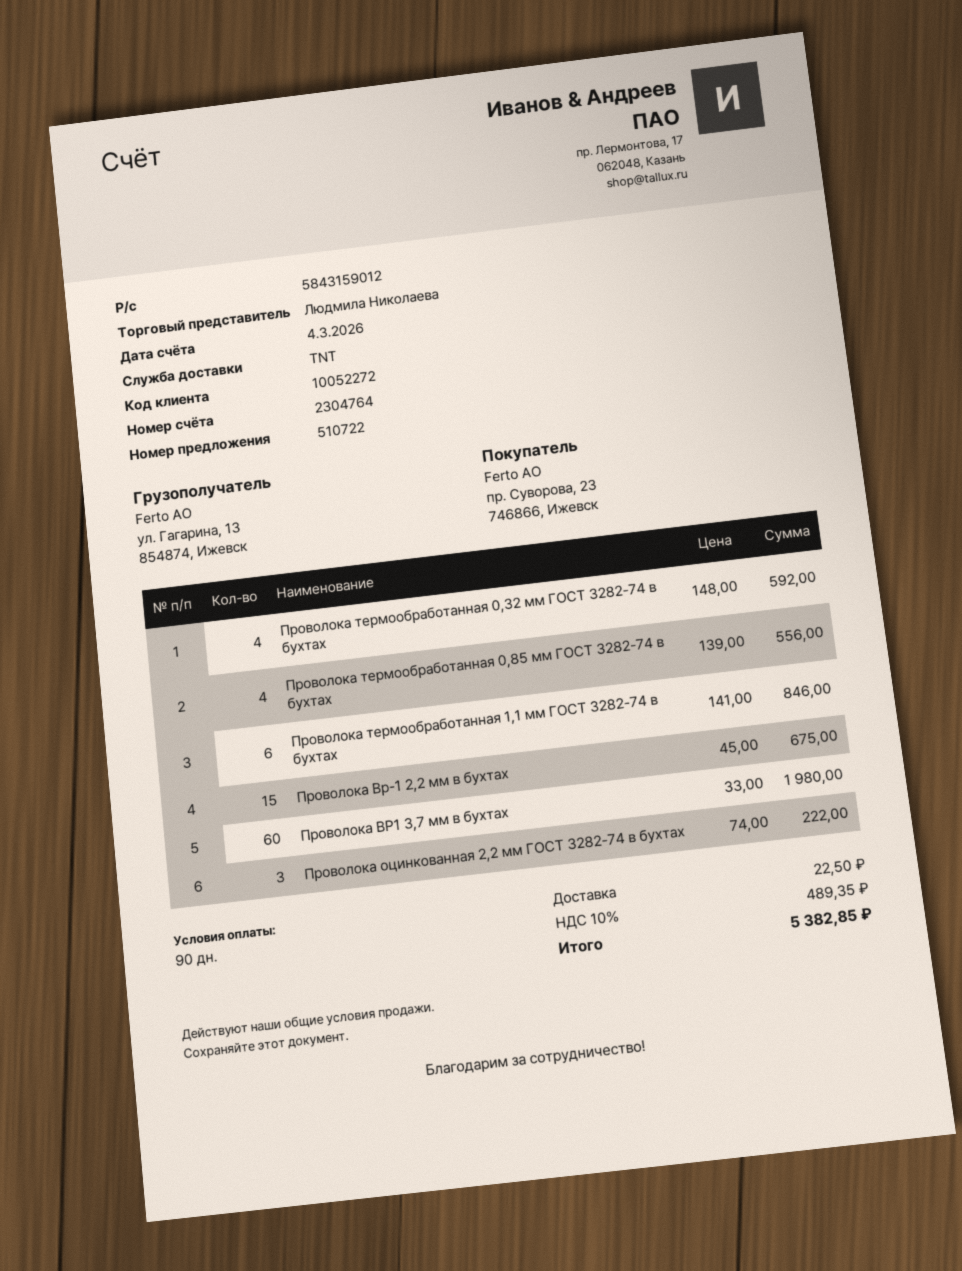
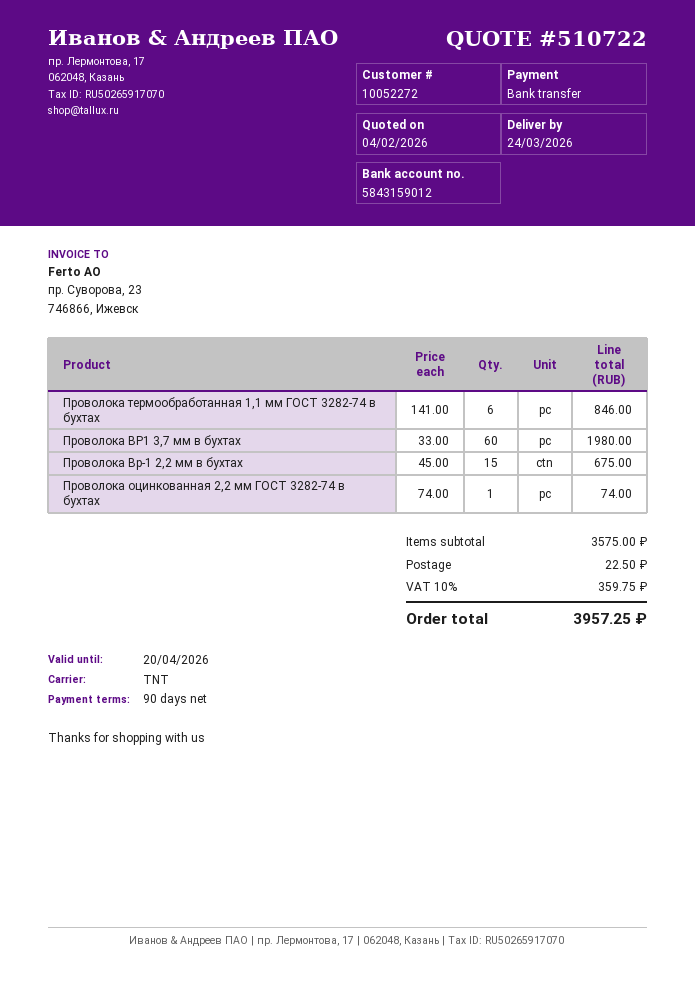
Проволока термообработанная 0,32 мм ГОСТ 3282-74 в бухтах: 4 x 148.00 = 592.00 -> none
Проволока термообработанная 0,85 мм ГОСТ 3282-74 в бухтах: 4 x 139.00 = 556.00 -> none
Проволока оцинкованная 2,2 мм ГОСТ 3282-74 в бухтах: 3 x 74.00 = 222.00 -> 1 x 74.00 = 74.00
tax: 10% = 489.35 -> 10% = 359.75
total: 5382.85 -> 3957.25

